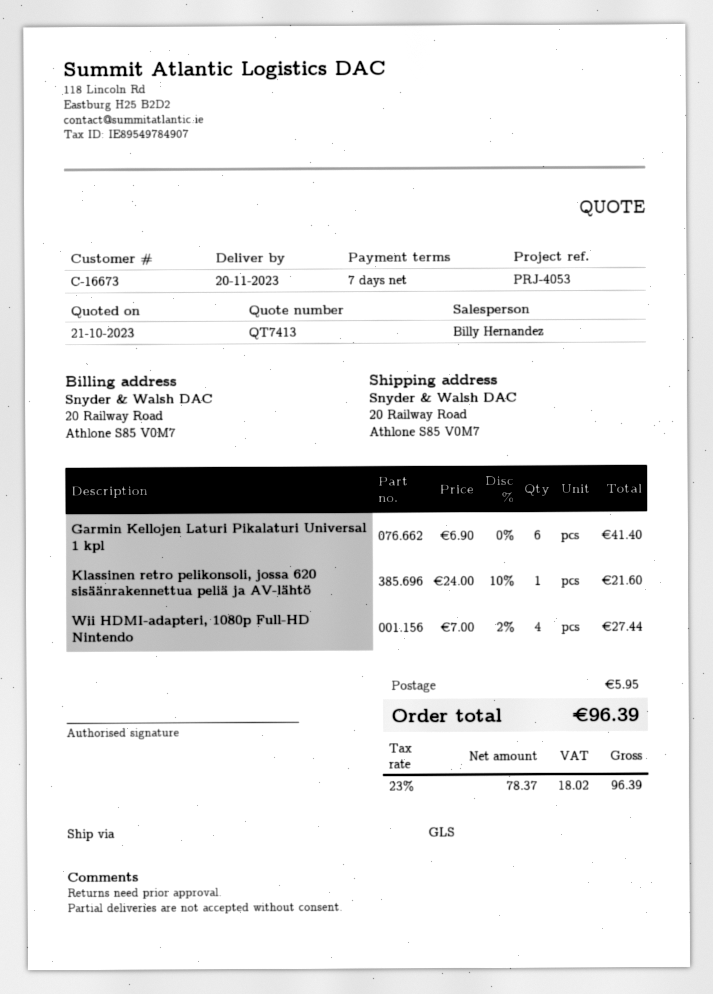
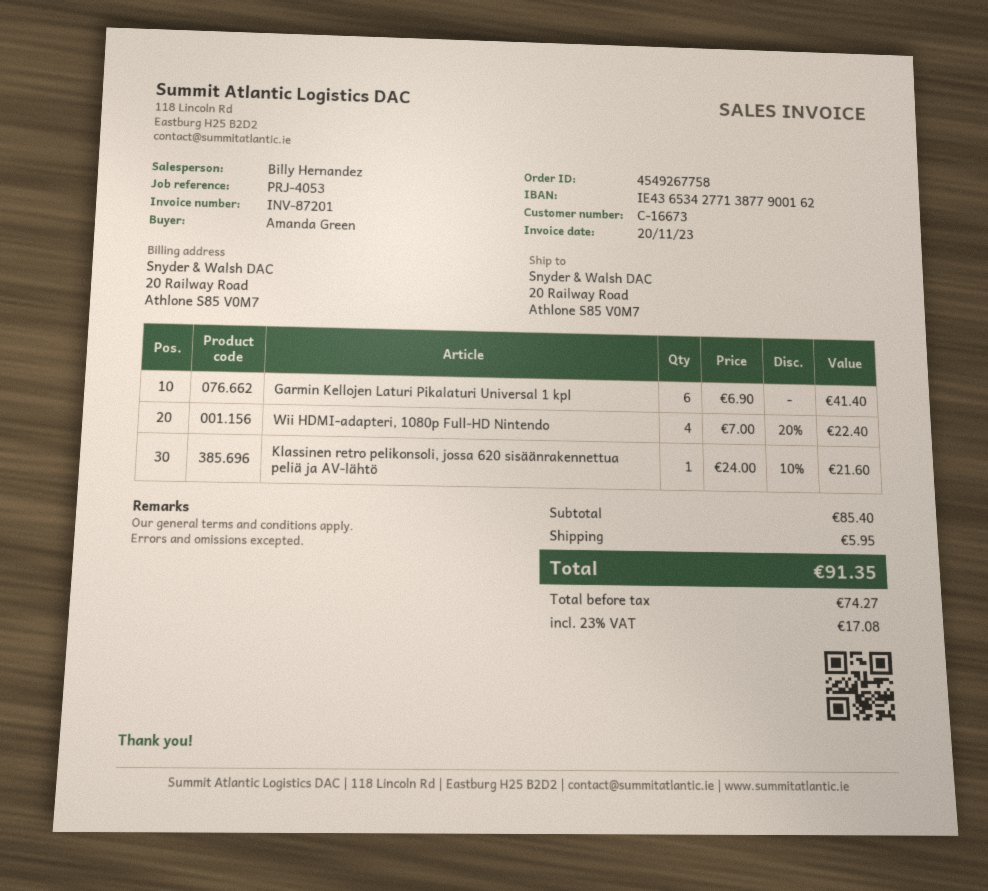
Wii HDMI-adapteri, 1080p Full-HD Nintendo: 4 x 7.00 - 2% = 27.44 -> 4 x 7.00 - 20% = 22.40
net: 78.37 -> 74.27
tax: 23% = 18.02 -> 23% = 17.08
total: 96.39 -> 91.35

